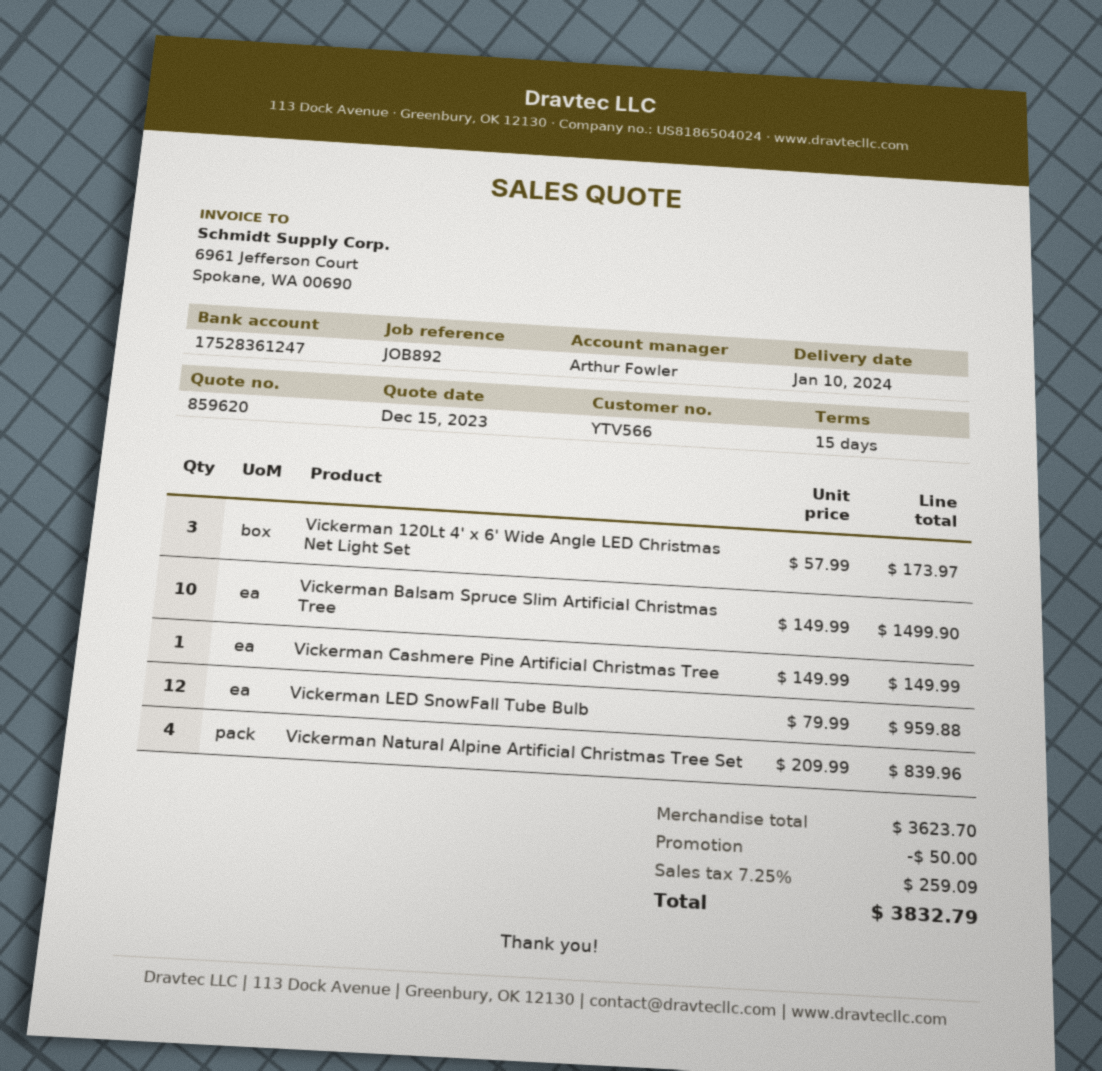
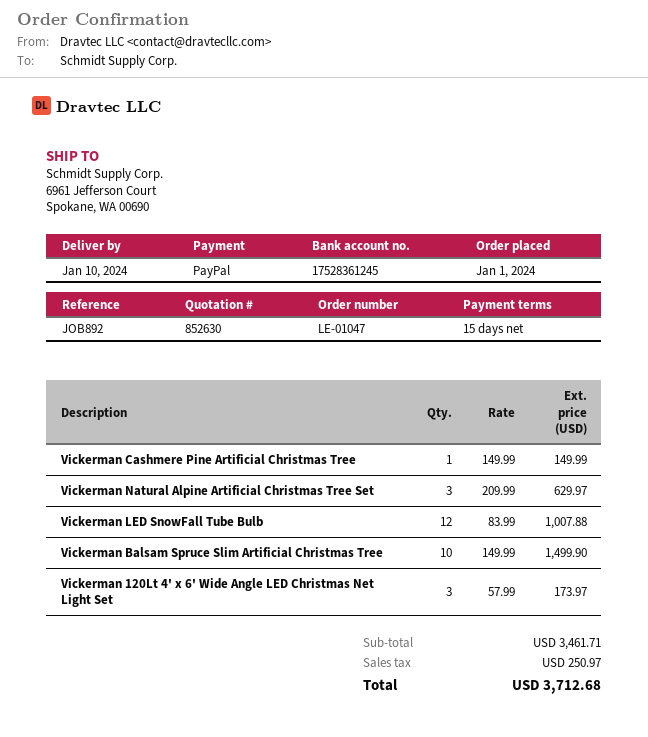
quote number: 859620 -> 852630
bank account: 17528361247 -> 17528361245
Vickerman LED SnowFall Tube Bulb: 12 x 79.99 = 959.88 -> 12 x 83.99 = 1007.88
Vickerman Natural Alpine Artificial Christmas Tree Set: 4 x 209.99 = 839.96 -> 3 x 209.99 = 629.97
subtotal: 3623.70 -> 3461.71
discount: 50.00 -> none
tax: 259.09 -> 250.97
total: 3832.79 -> 3712.68

